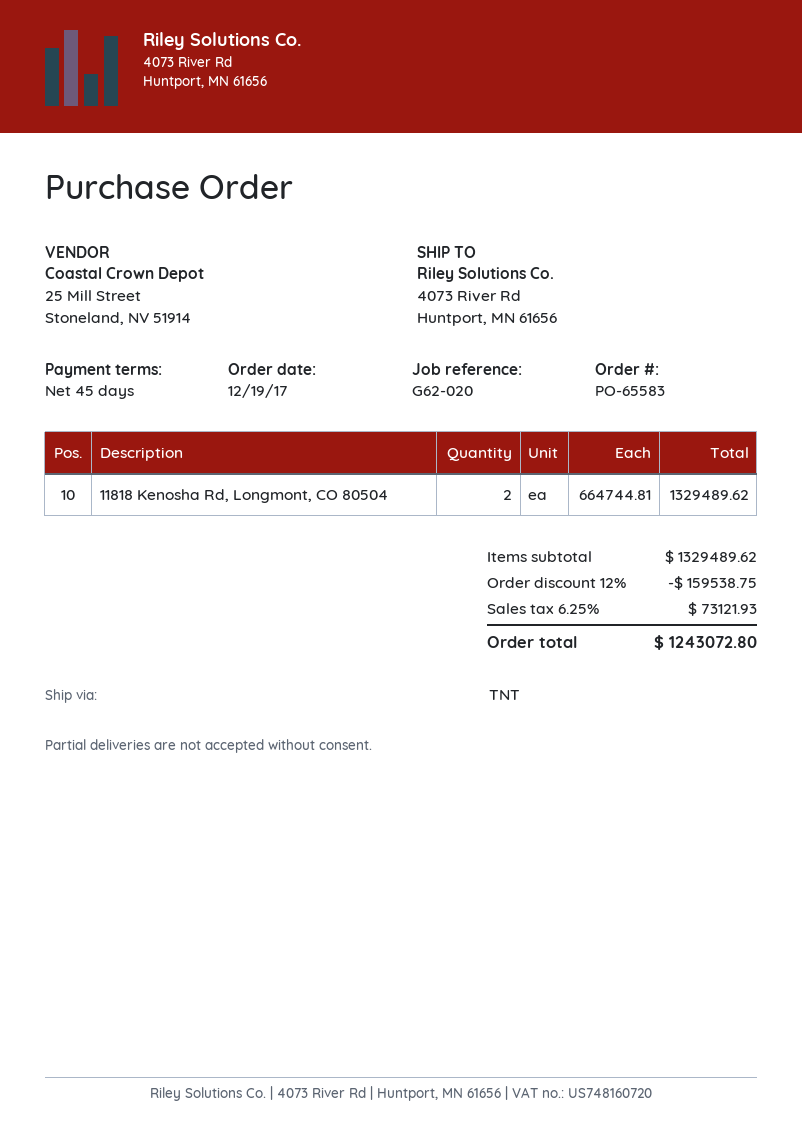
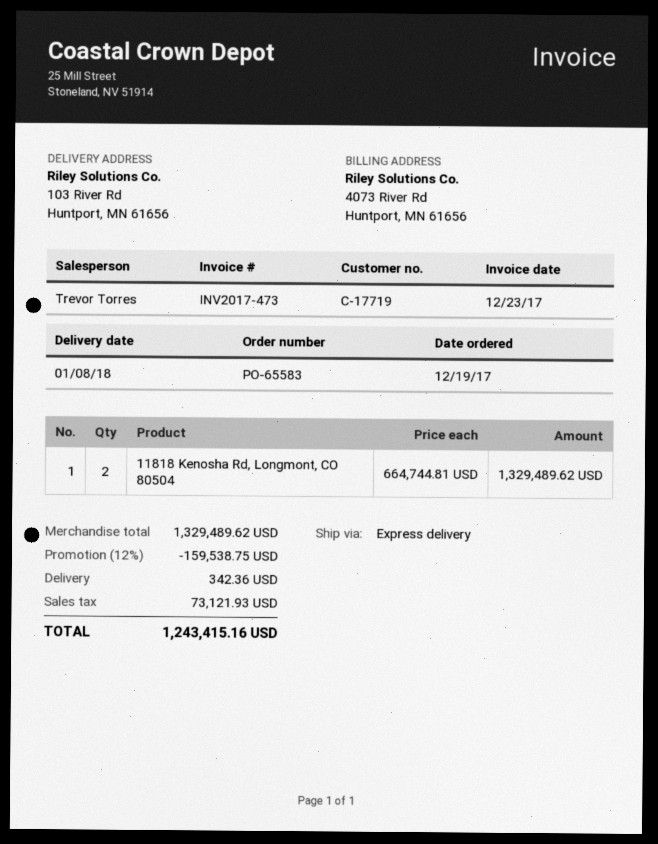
shipping method: TNT -> express
ship to: 4073 River Rd, Huntport, MN 61656 -> 103 River Rd, Huntport, MN 61656
shipping: none -> 342.36
total: 1243072.80 -> 1243415.16

